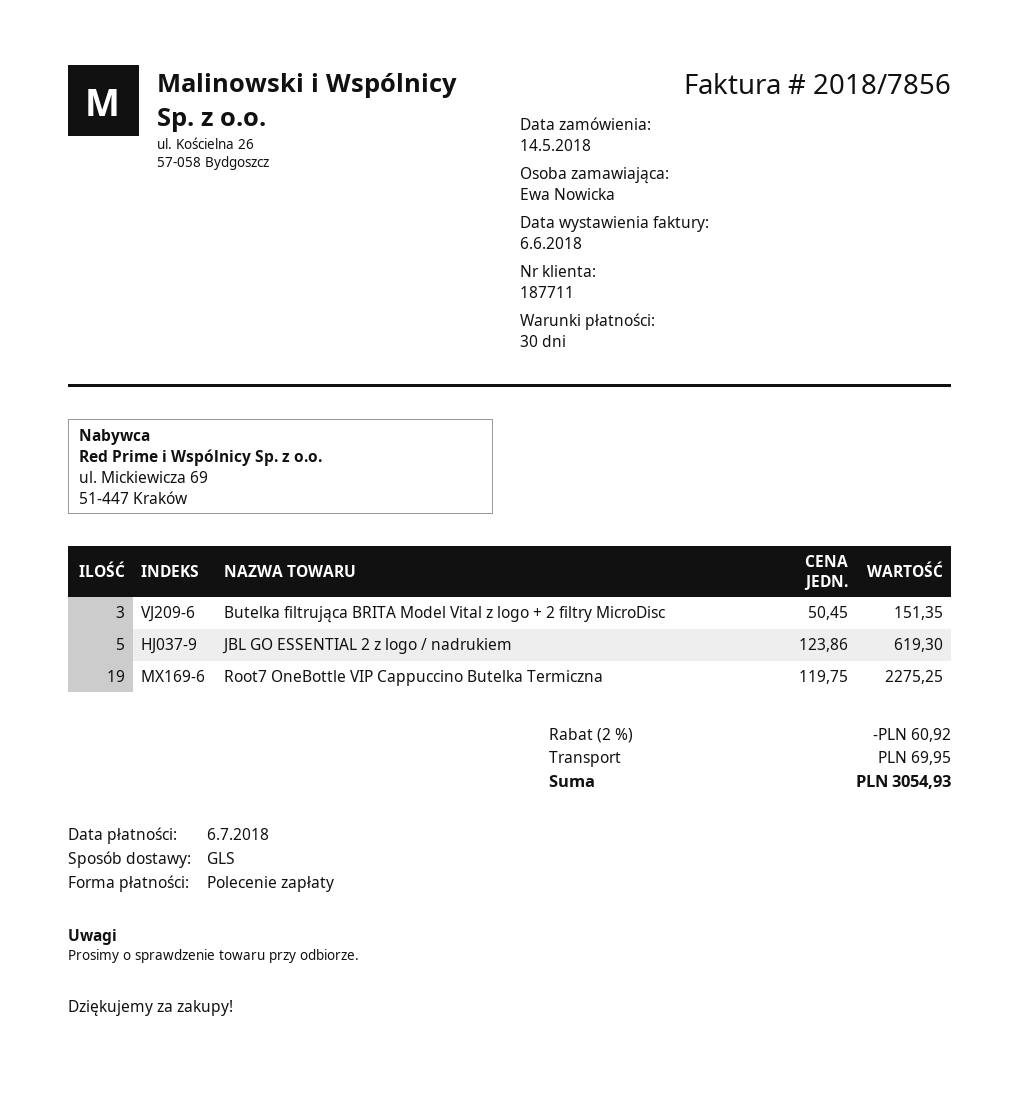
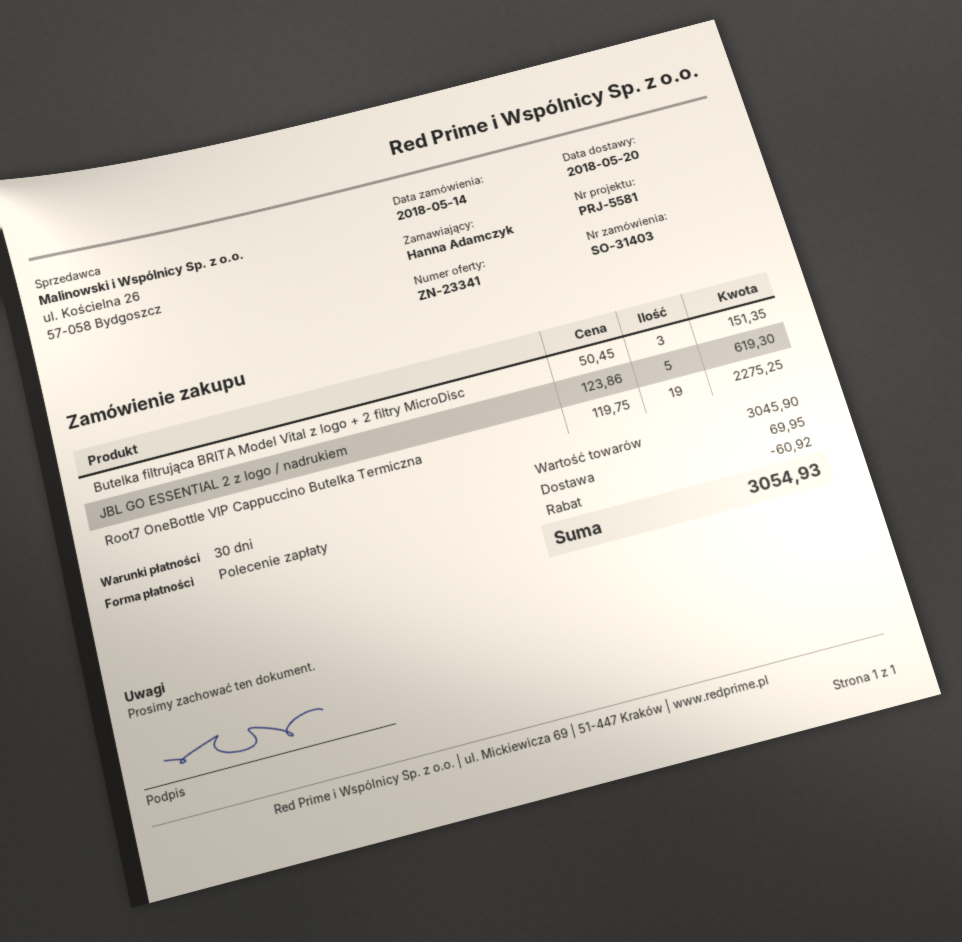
ordered by: Ewa Nowicka -> Hanna Adamczyk

